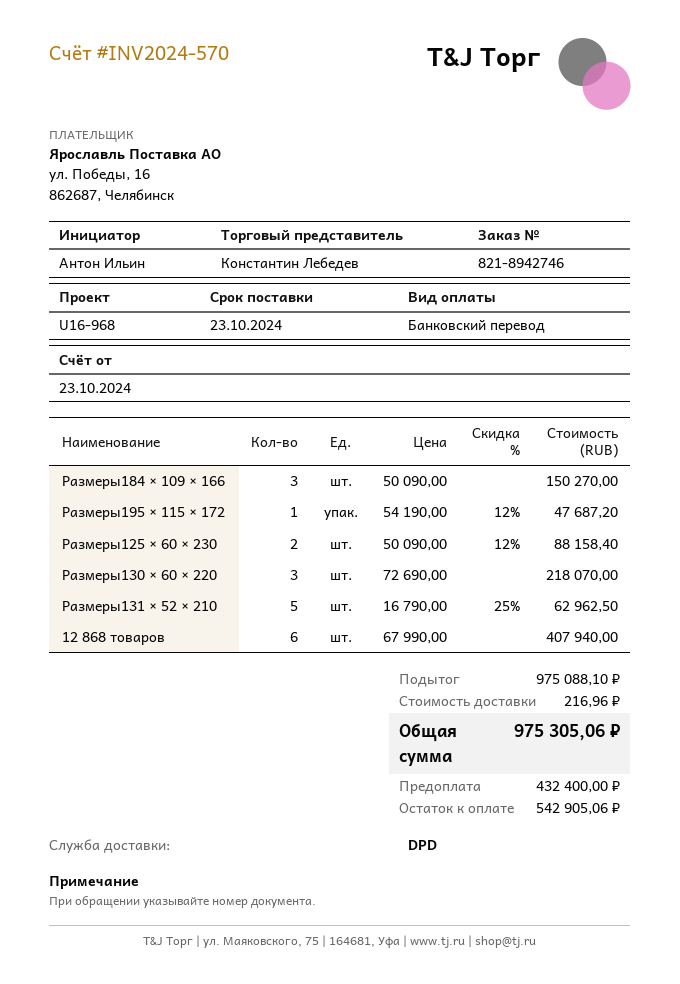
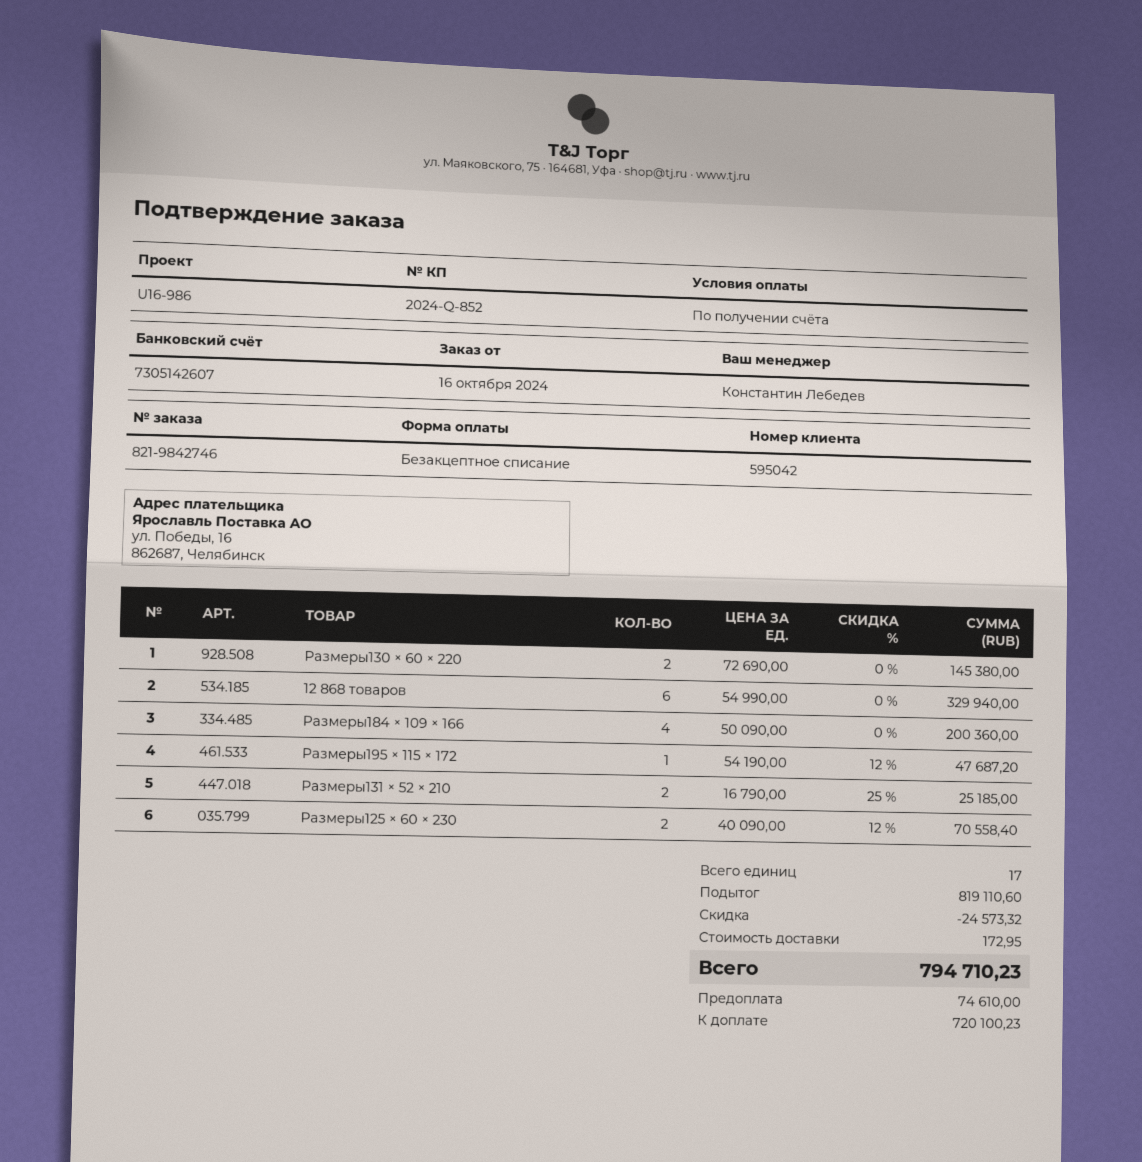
order number: 821-8942746 -> 821-9842746
reference: U16-968 -> U16-986
payment method: bank transfer -> direct debit
Размеры184 × 109 × 166: 3 x 50090.00 = 150270.00 -> 4 x 50090.00 = 200360.00
Размеры125 × 60 × 230: 2 x 50090.00 - 12% = 88158.40 -> 2 x 40090.00 - 12% = 70558.40
Размеры130 × 60 × 220: 3 x 72690.00 = 218070.00 -> 2 x 72690.00 = 145380.00
Размеры131 × 52 × 210: 5 x 16790.00 - 25% = 62962.50 -> 2 x 16790.00 - 25% = 25185.00
12 868 товаров: 6 x 67990.00 = 407940.00 -> 6 x 54990.00 = 329940.00
subtotal: 975088.10 -> 819110.60
discount: none -> 24573.32
shipping: 216.96 -> 172.95
total: 975305.06 -> 794710.23
deposit: 432400.00 -> 74610.00
balance: 542905.06 -> 720100.23

